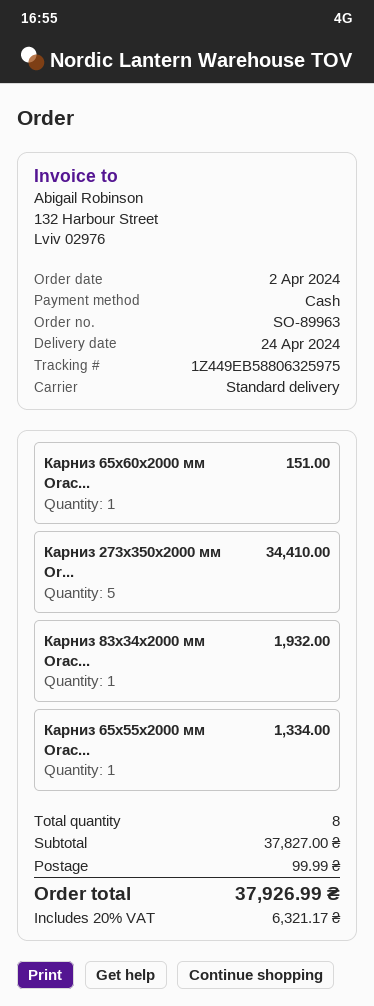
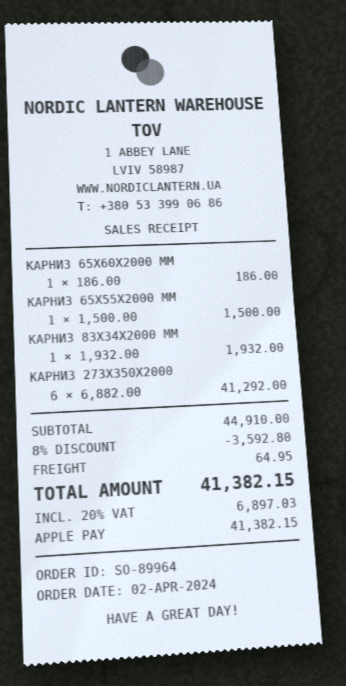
order number: SO-89963 -> SO-89964
payment method: cash -> Apple Pay
Карниз 65x60x2000 мм Orac...: 1 for 151.00 -> 1 for 186.00
Карниз 273x350x2000 мм Or...: 5 for 34410.00 -> 6 for 41292.00
Карниз 65x55x2000 мм Orac...: 1 for 1334.00 -> 1 for 1500.00
subtotal: 37827.00 -> 44910.00
discount: none -> 8% = 3592.80
shipping: 99.99 -> 64.95
tax: 20% = 6321.17 -> 20% = 6897.03
total: 37926.99 -> 41382.15

